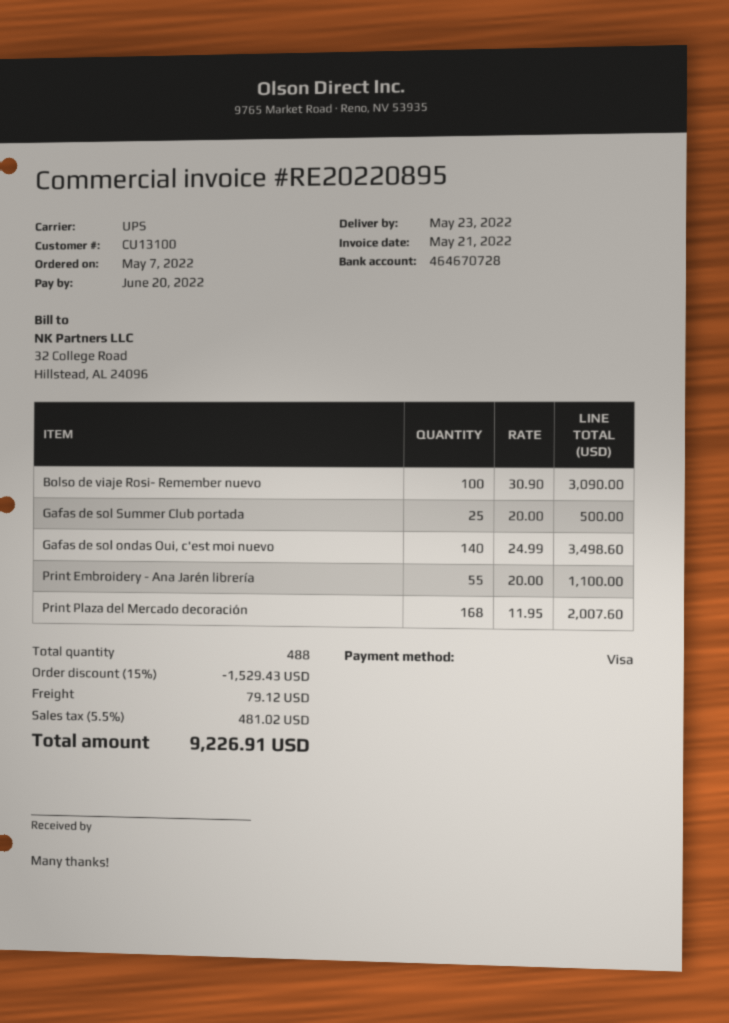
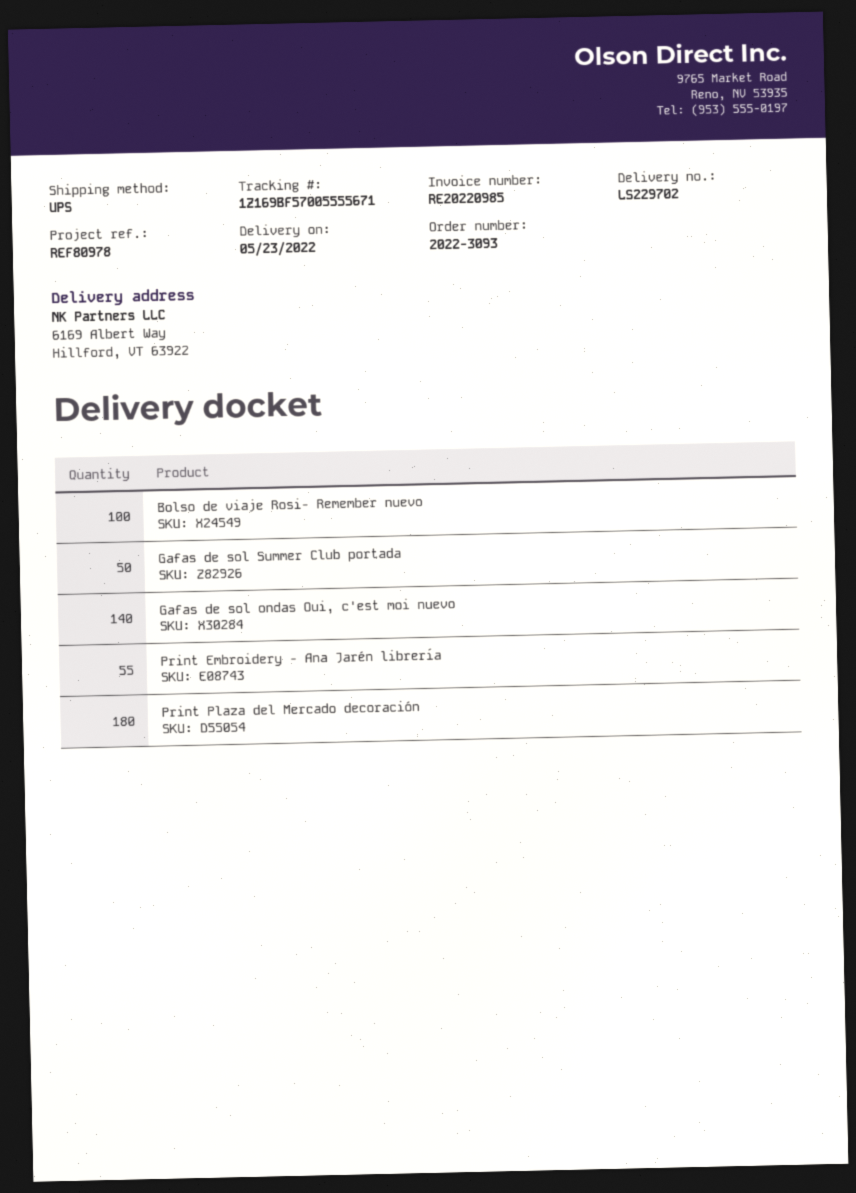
invoice number: RE20220895 -> RE20220985
Gafas de sol Summer Club portada: 25 -> 50
Print Plaza del Mercado decoración: 168 -> 180

